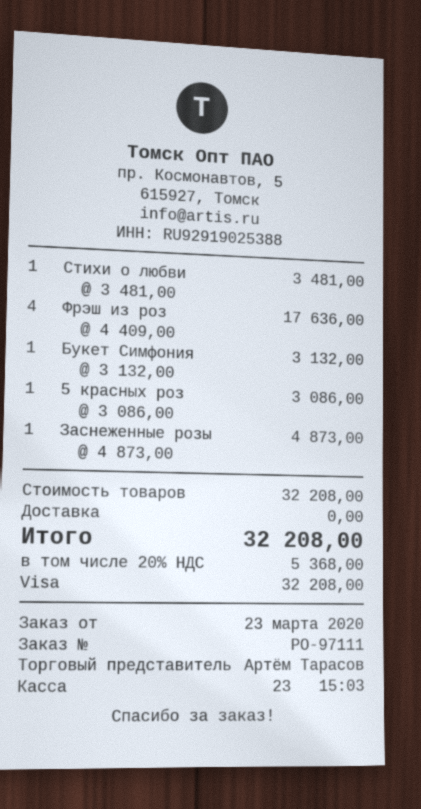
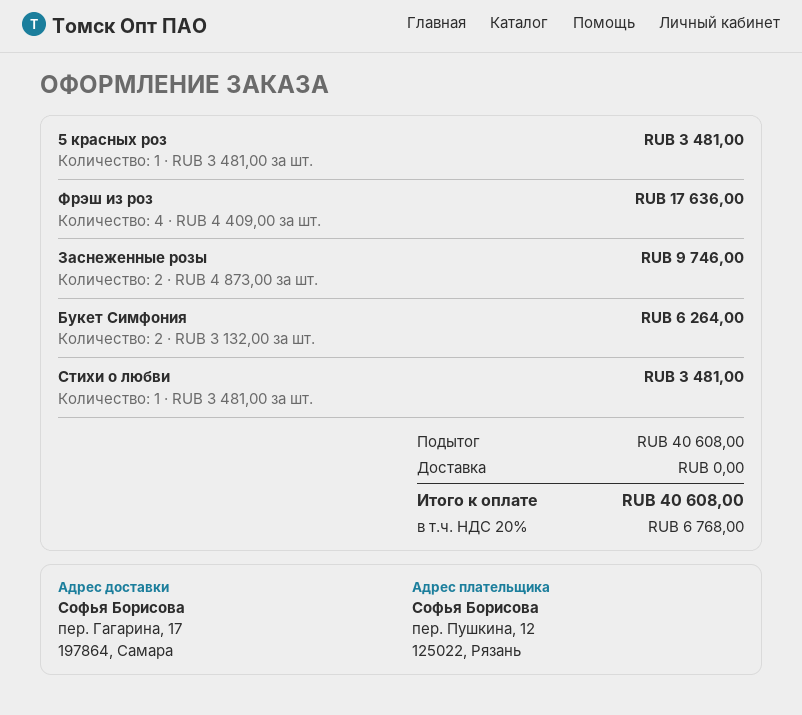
Букет Симфония: 1 x 3132.00 = 3132.00 -> 2 x 3132.00 = 6264.00
5 красных роз: 1 x 3086.00 = 3086.00 -> 1 x 3481.00 = 3481.00
Заснеженные розы: 1 x 4873.00 = 4873.00 -> 2 x 4873.00 = 9746.00
subtotal: 32208.00 -> 40608.00
tax: 20% = 5368.00 -> 20% = 6768.00
total: 32208.00 -> 40608.00

